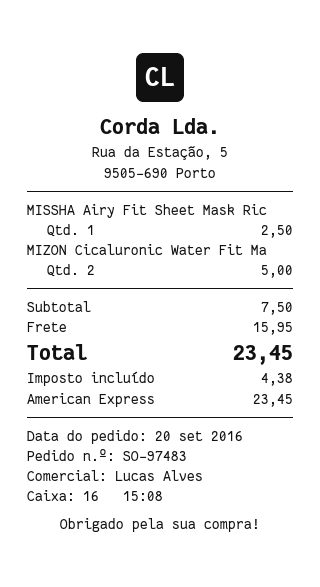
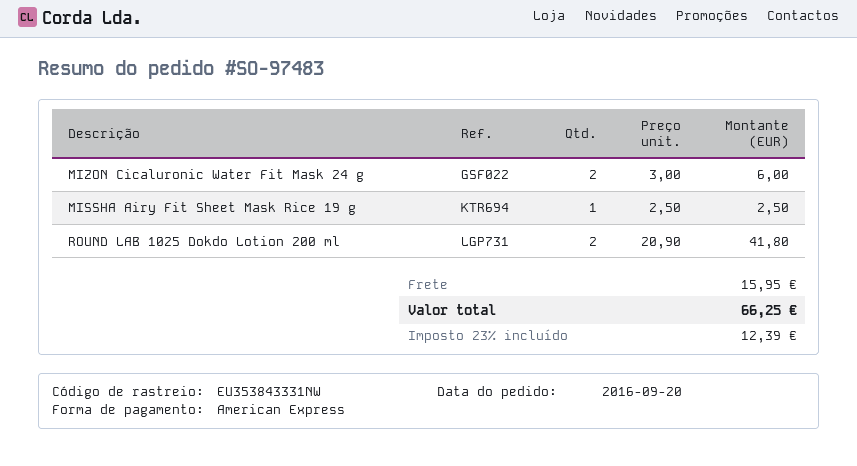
MIZON Cicaluronic Water Fit Ma: 2 for 5.00 -> 2 for 6.00
ROUND LAB 1025 Dokdo Lotion 200 ml: none -> 2 for 41.80
tax: 4.38 -> 12.39
total: 23.45 -> 66.25

